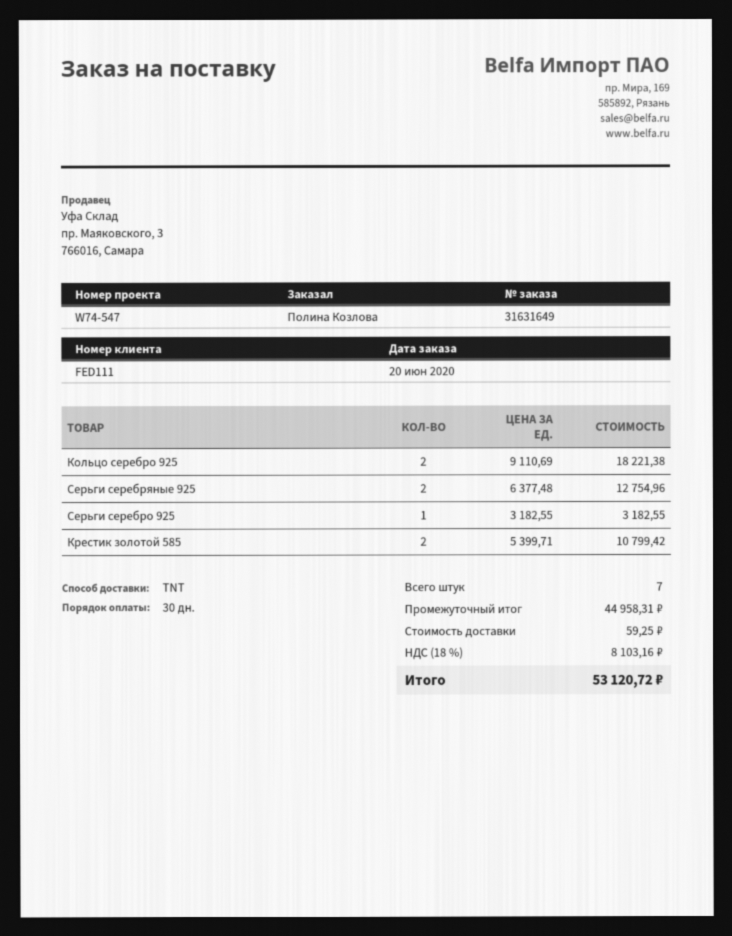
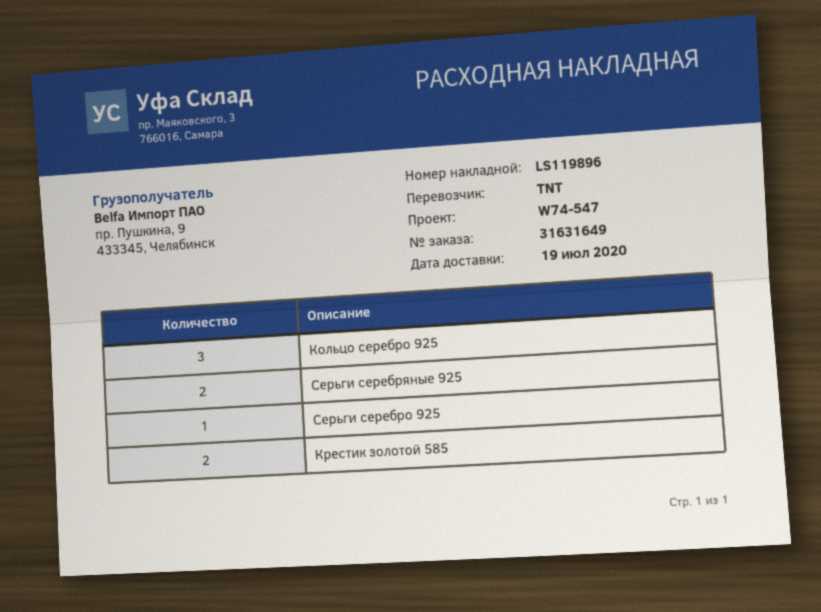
Кольцо серебро 925: 2 -> 3

